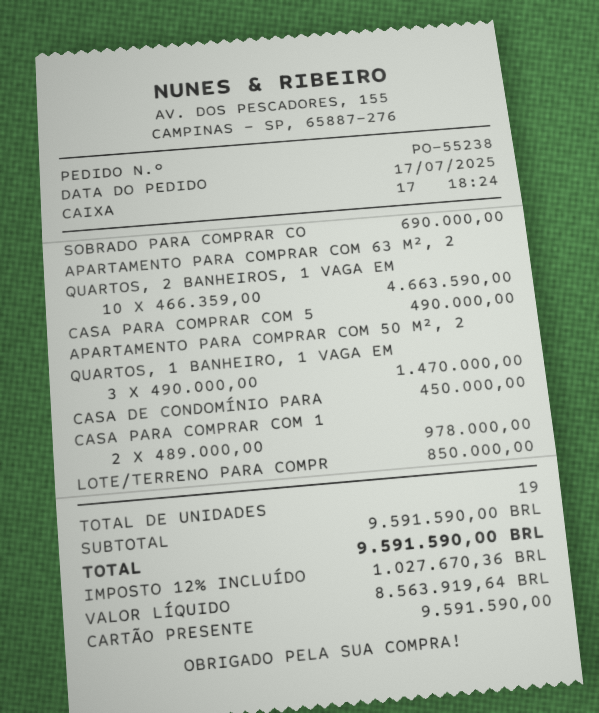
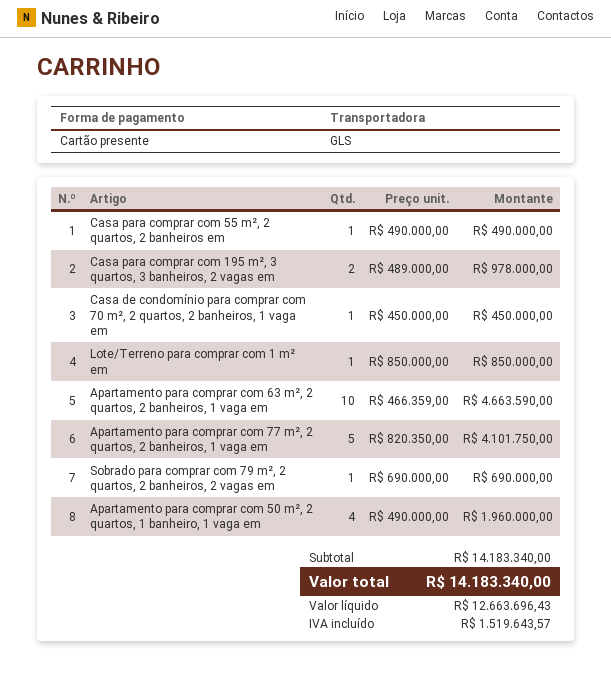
APARTAMENTO PARA COMPRAR COM 50 M², 2 QUARTOS, 1 BANHEIRO, 1 VAGA EM: 3 x 490000.00 = 1470000.00 -> 4 x 490000.00 = 1960000.00
Apartamento para comprar com 77 m², 2 quartos, 2 banheiros, 1 vaga em: none -> 5 x 820350.00 = 4101750.00
subtotal: 9591590.00 -> 14183340.00
net: 8563919.64 -> 12663696.43
tax: 1027670.36 -> 1519643.57
total: 9591590.00 -> 14183340.00

